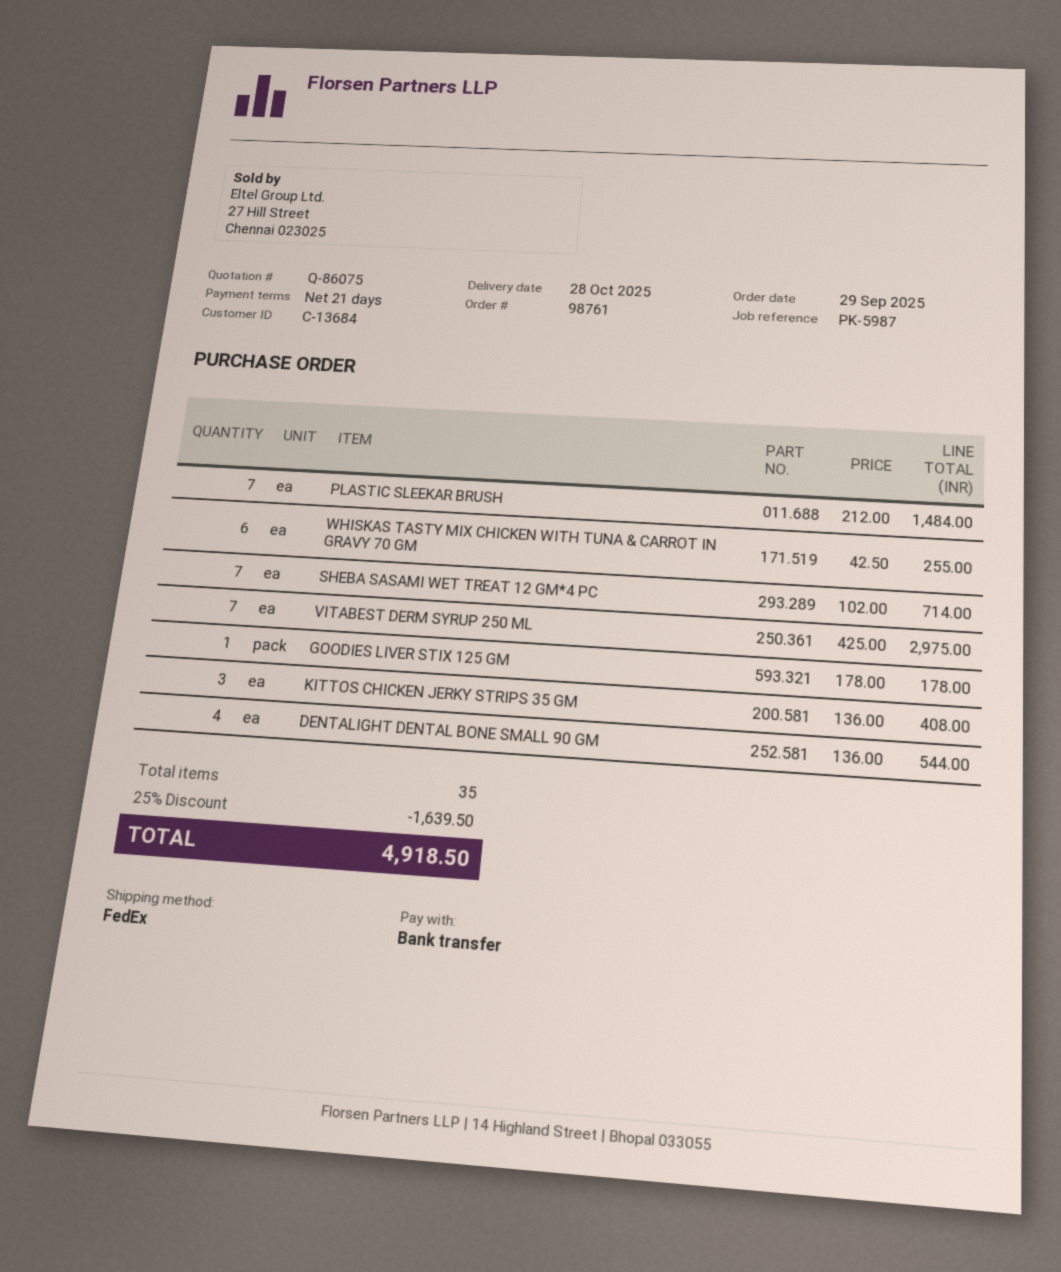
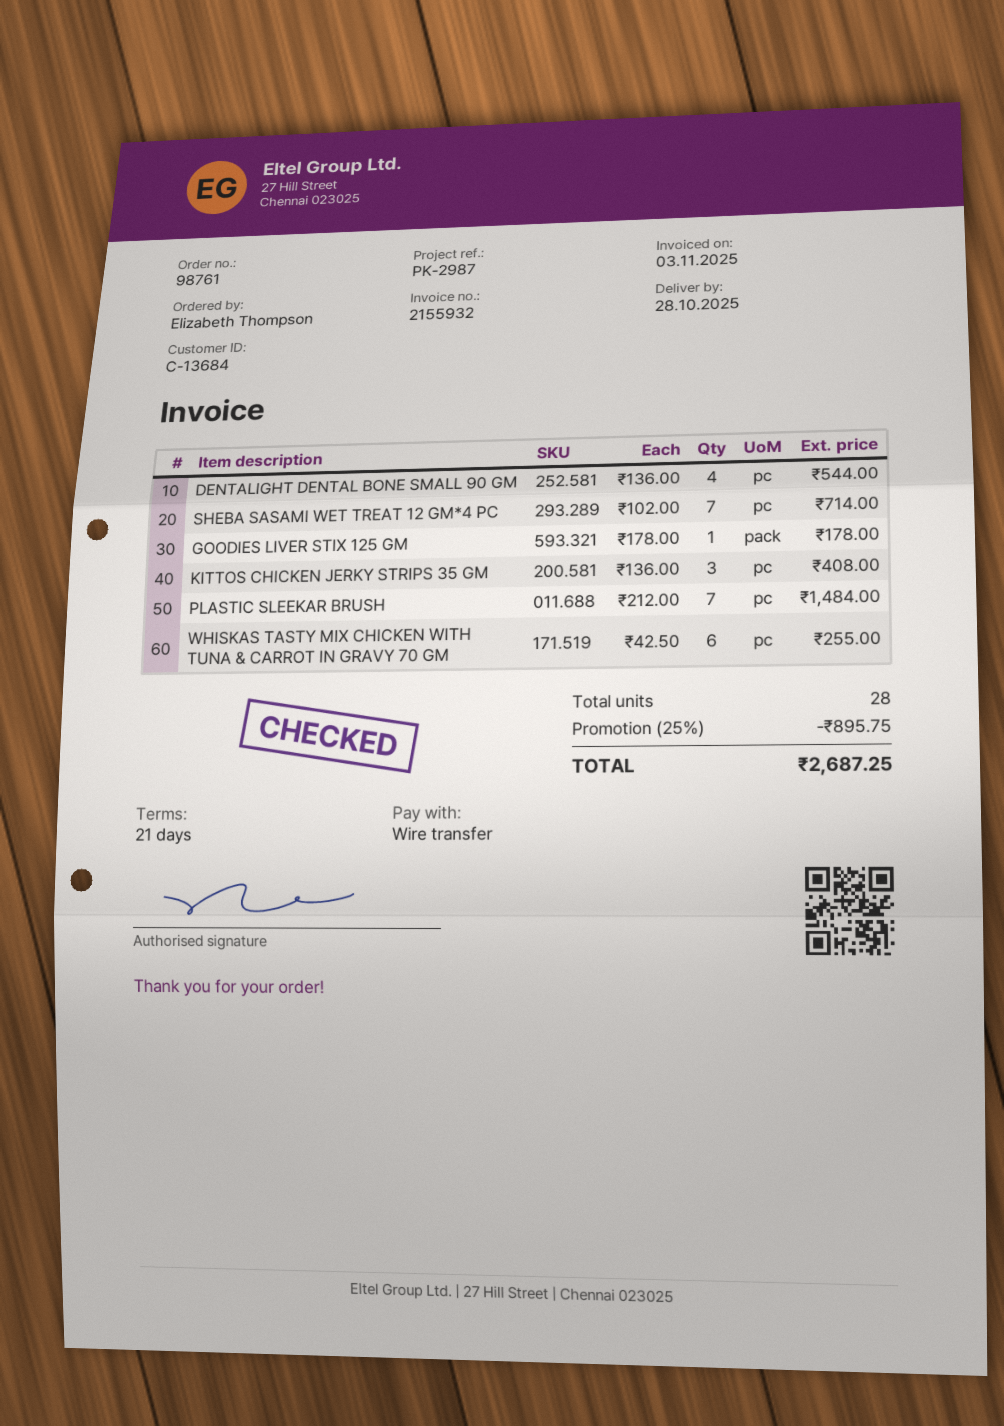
reference: PK-5987 -> PK-2987
VITABEST DERM SYRUP 250 ML: 7 x 425.00 = 2975.00 -> none
total quantity: 35 -> 28
discount: 25% = 1639.50 -> 25% = 895.75
total: 4918.50 -> 2687.25

